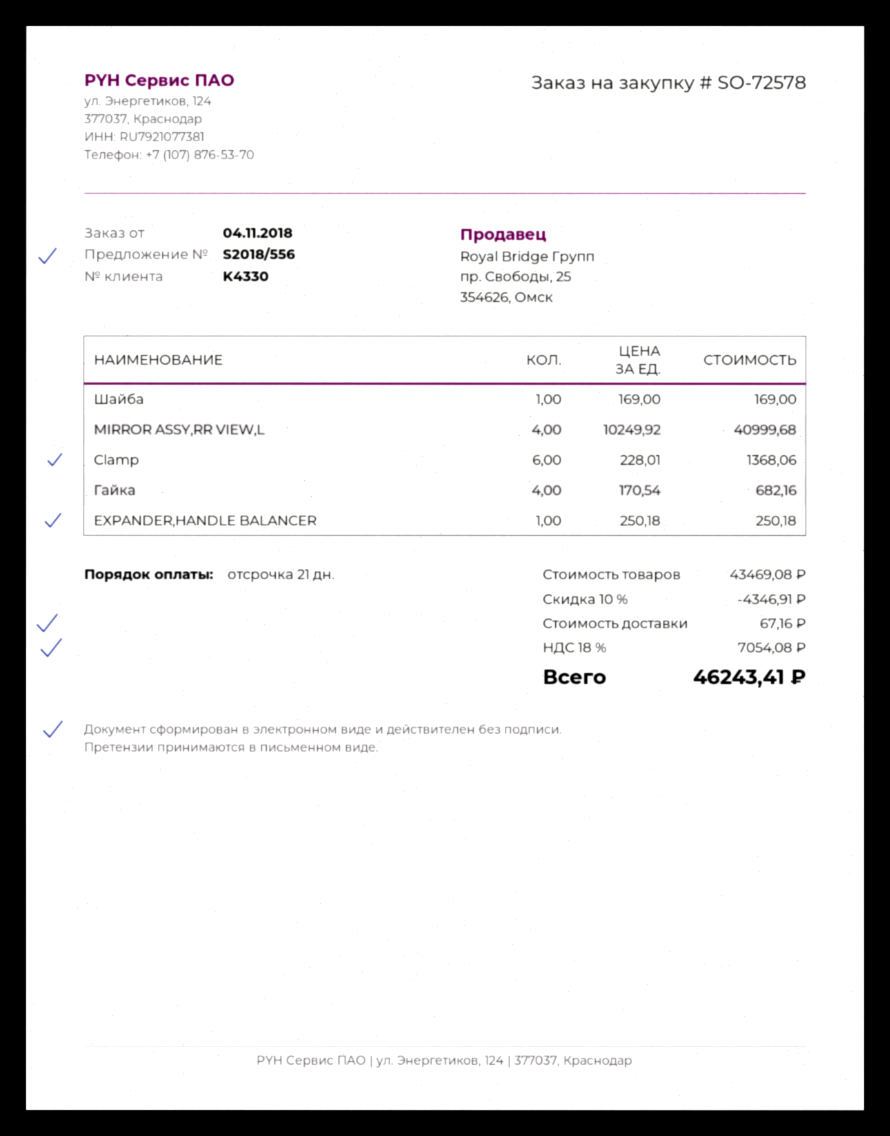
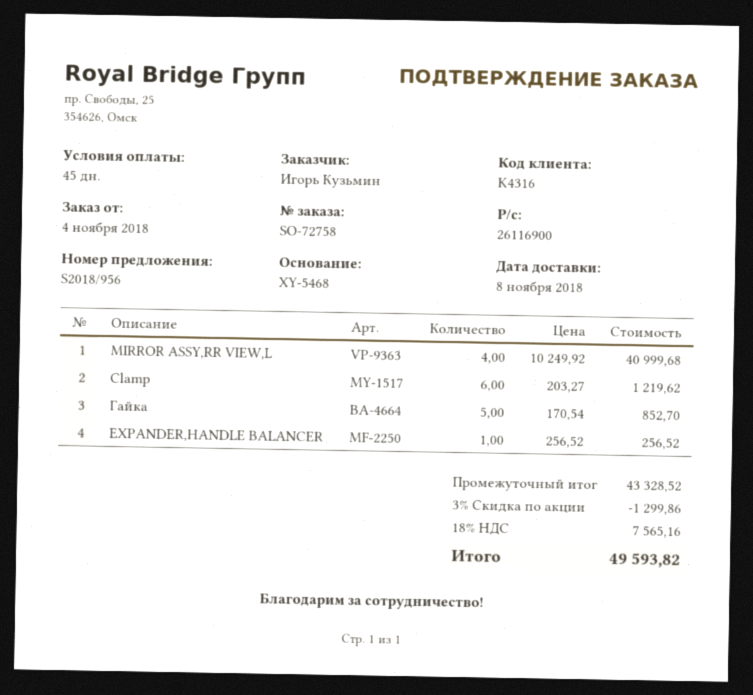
quote number: S2018/556 -> S2018/956
order number: SO-72578 -> SO-72758
payment terms: 21 days -> 45 days
customer number: K4330 -> K4316
Шайба: 1 x 169.00 = 169.00 -> none
Clamp: 6 x 228.01 = 1368.06 -> 6 x 203.27 = 1219.62
Гайка: 4 x 170.54 = 682.16 -> 5 x 170.54 = 852.70
EXPANDER,HANDLE BALANCER: 1 x 250.18 = 250.18 -> 1 x 256.52 = 256.52
subtotal: 43469.08 -> 43328.52
discount: 10% = 4346.91 -> 3% = 1299.86
shipping: 67.16 -> none
tax: 18% = 7054.08 -> 18% = 7565.16
total: 46243.41 -> 49593.82

